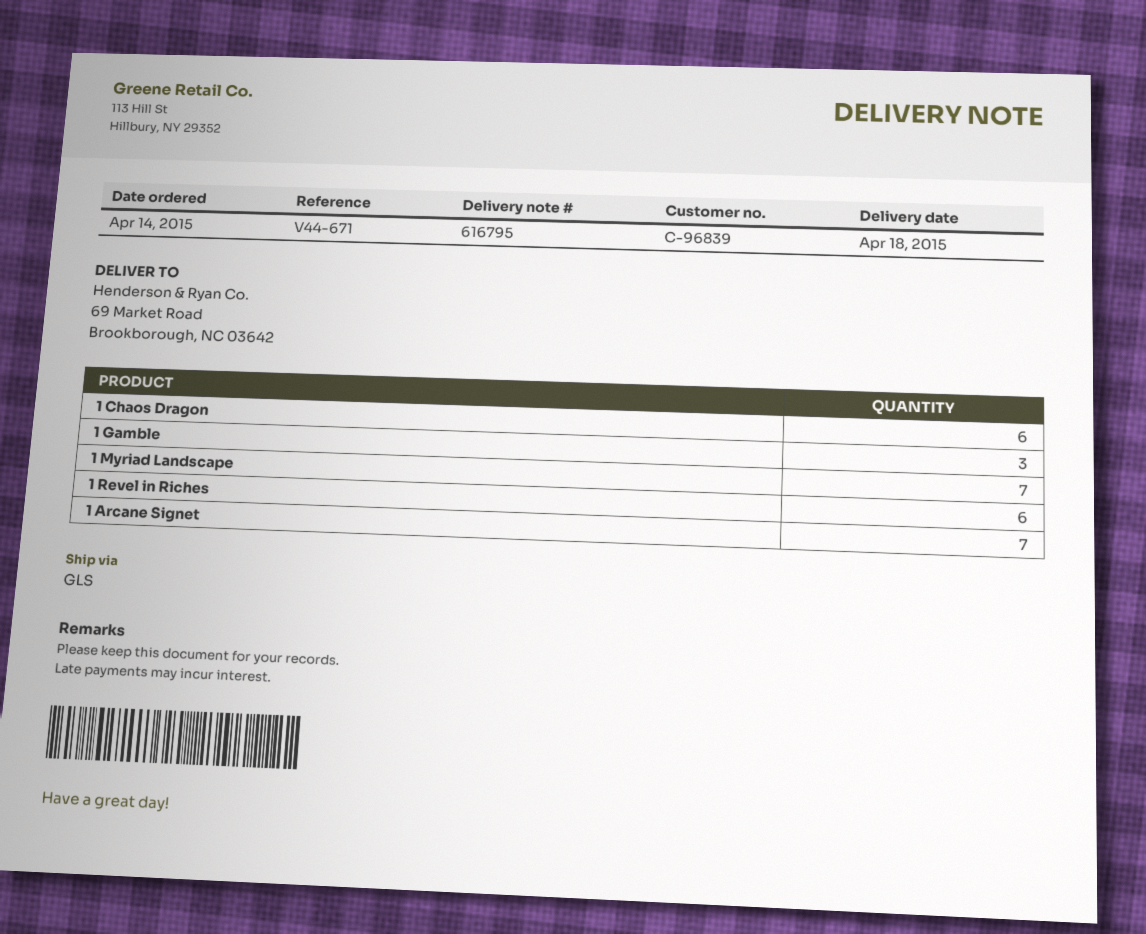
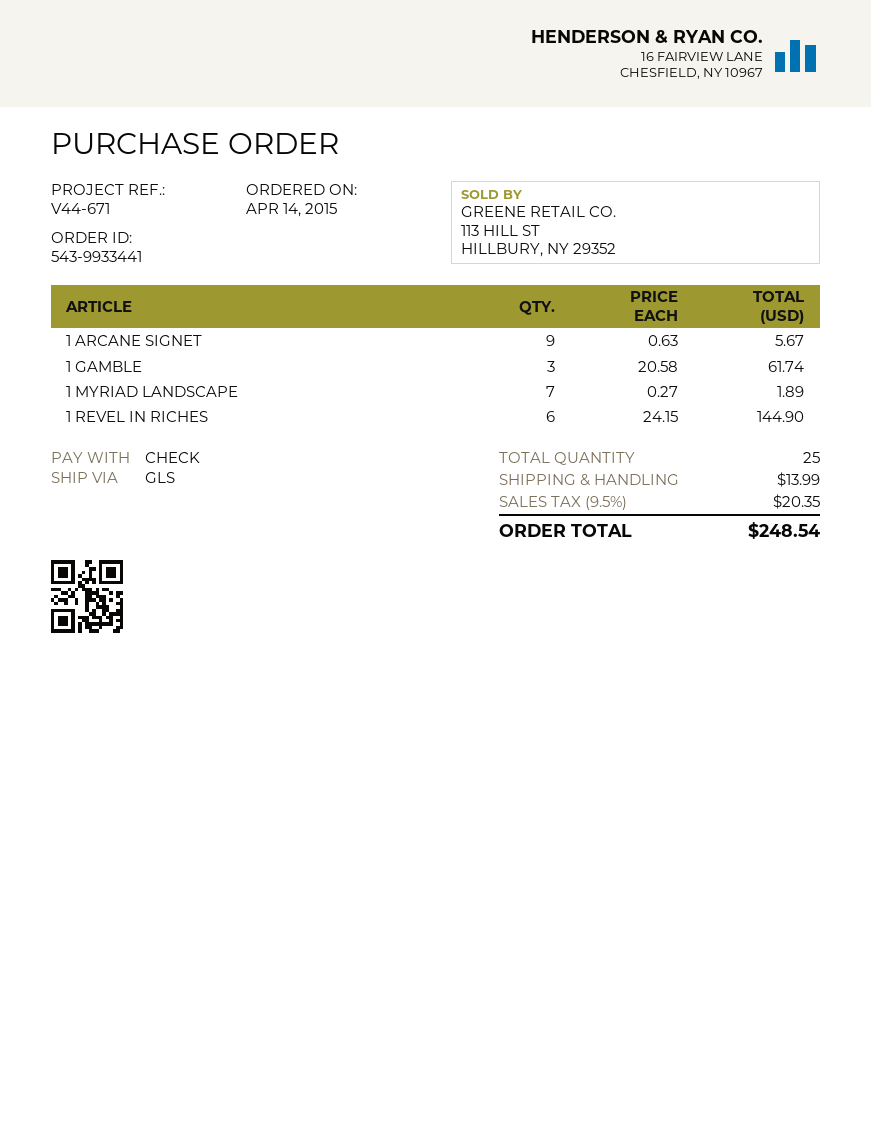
1 Chaos Dragon: 6 -> none
1 Arcane Signet: 7 -> 9

